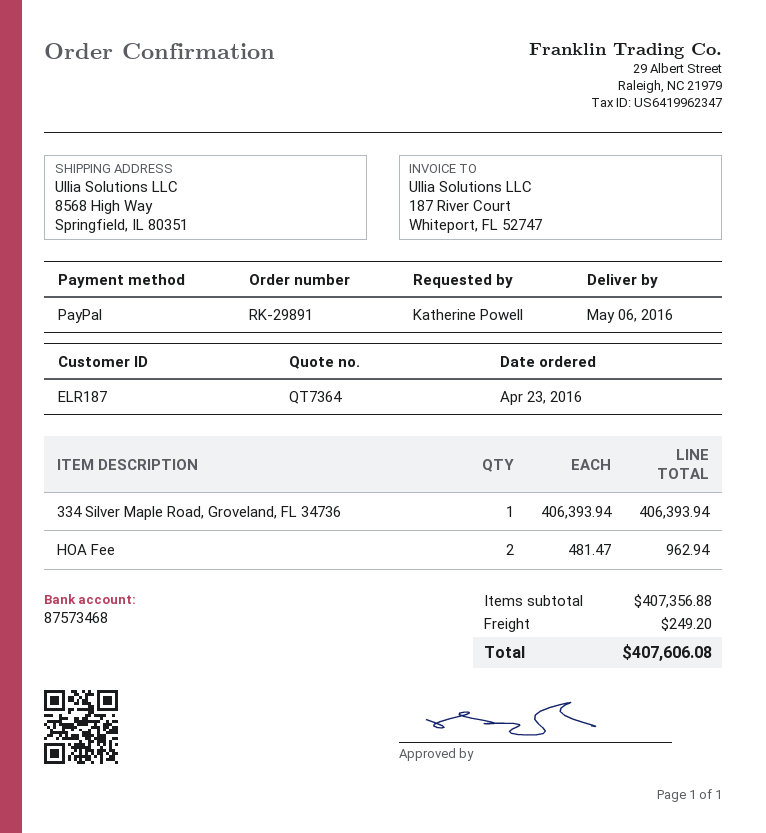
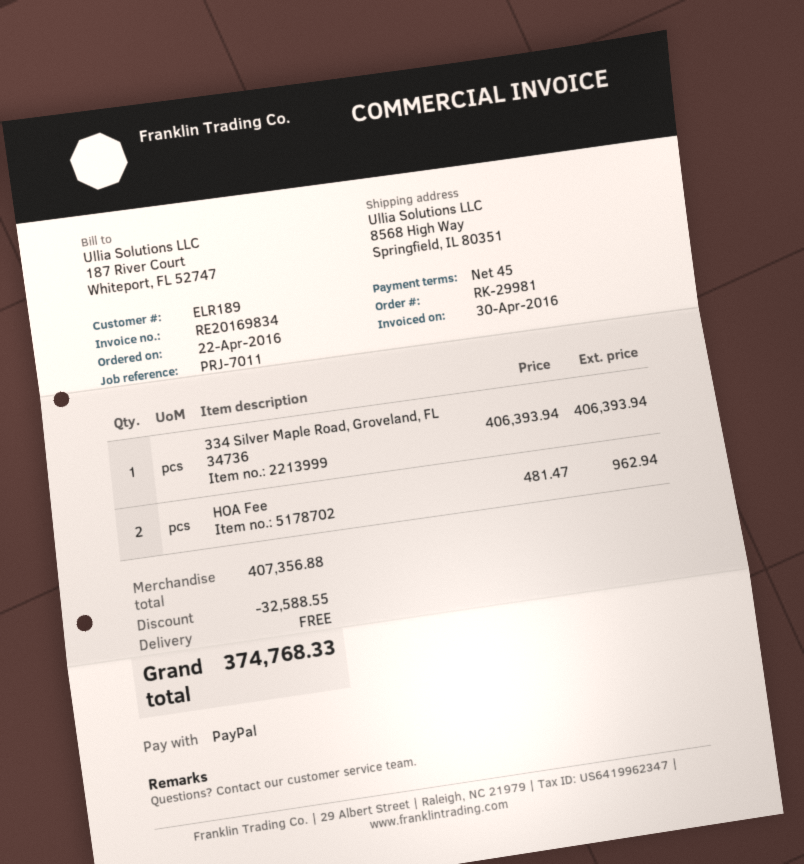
order number: RK-29891 -> RK-29981
order date: 2016-04-23 -> 2016-04-22
customer number: ELR187 -> ELR189
discount: none -> 32588.55
shipping: 249.20 -> 0.00
total: 407606.08 -> 374768.33

